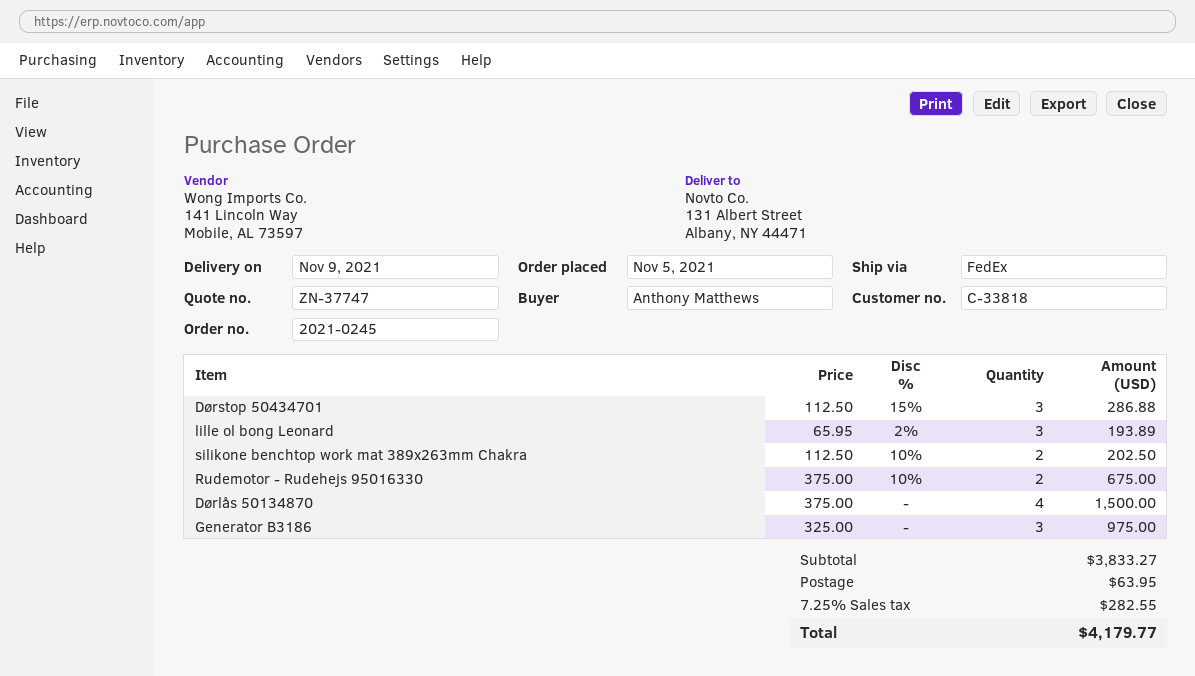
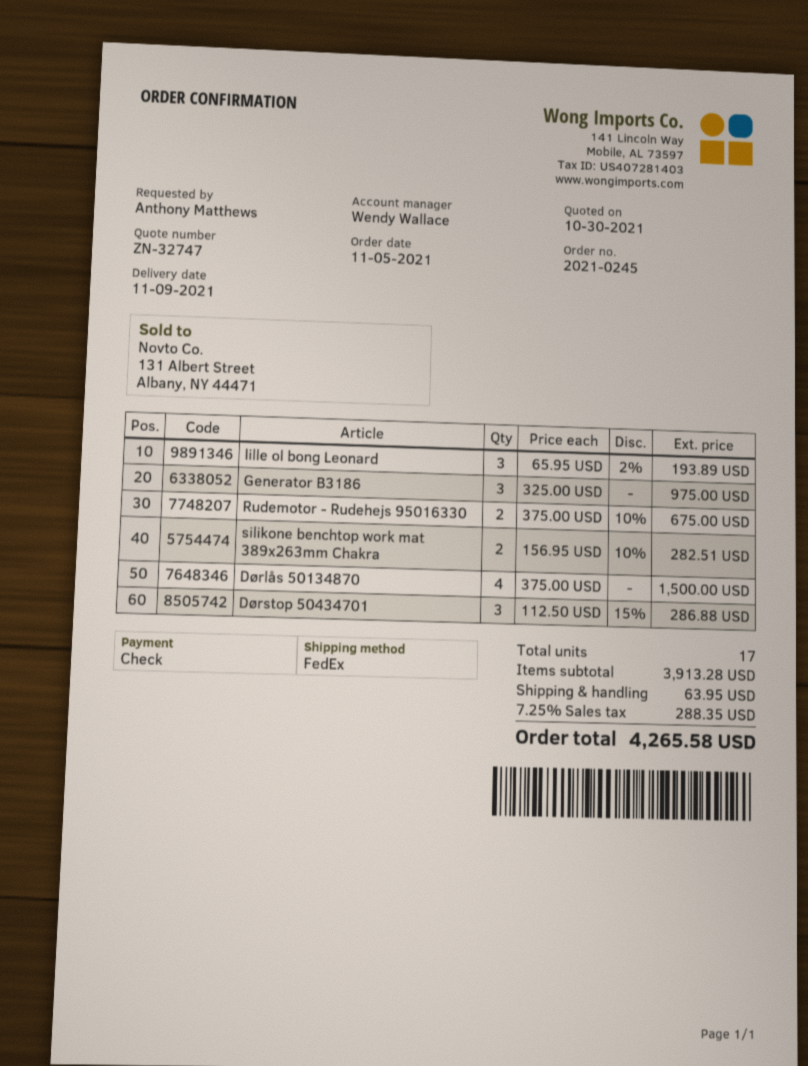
quote number: ZN-37747 -> ZN-32747
silikone benchtop work mat 389x263mm Chakra: 2 x 112.50 - 10% = 202.50 -> 2 x 156.95 - 10% = 282.51
subtotal: 3833.27 -> 3913.28
tax: 7.25% = 282.55 -> 7.25% = 288.35
total: 4179.77 -> 4265.58

